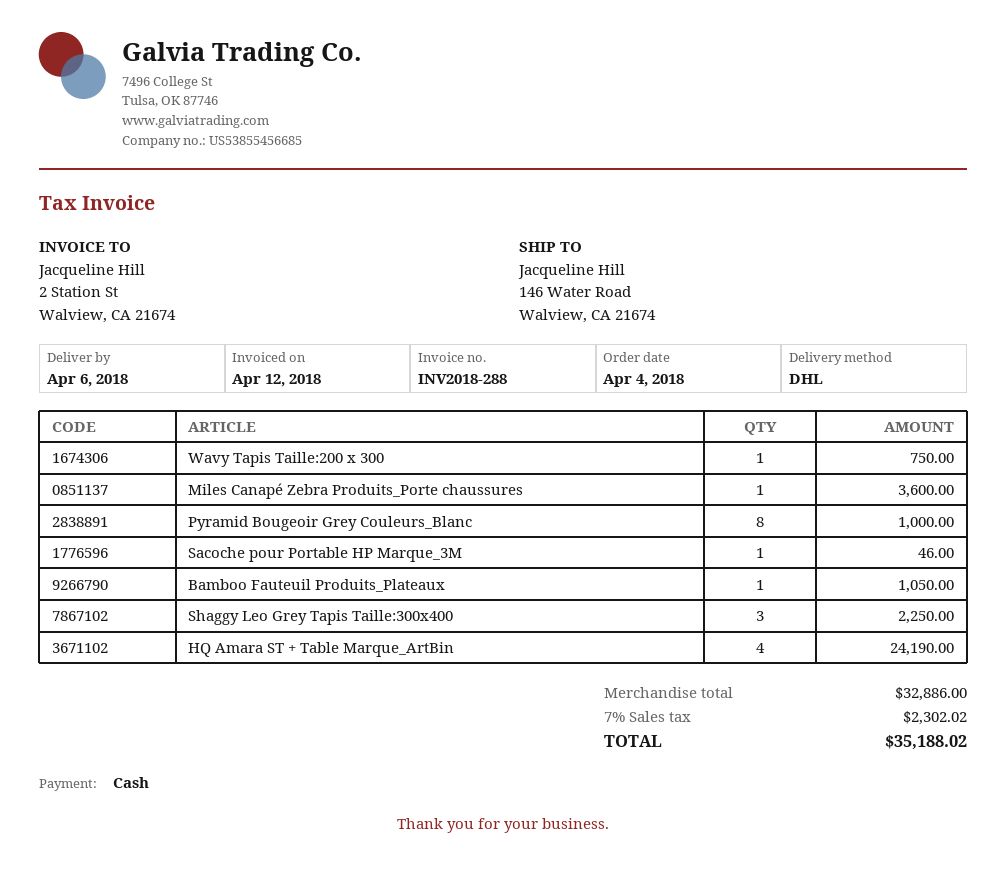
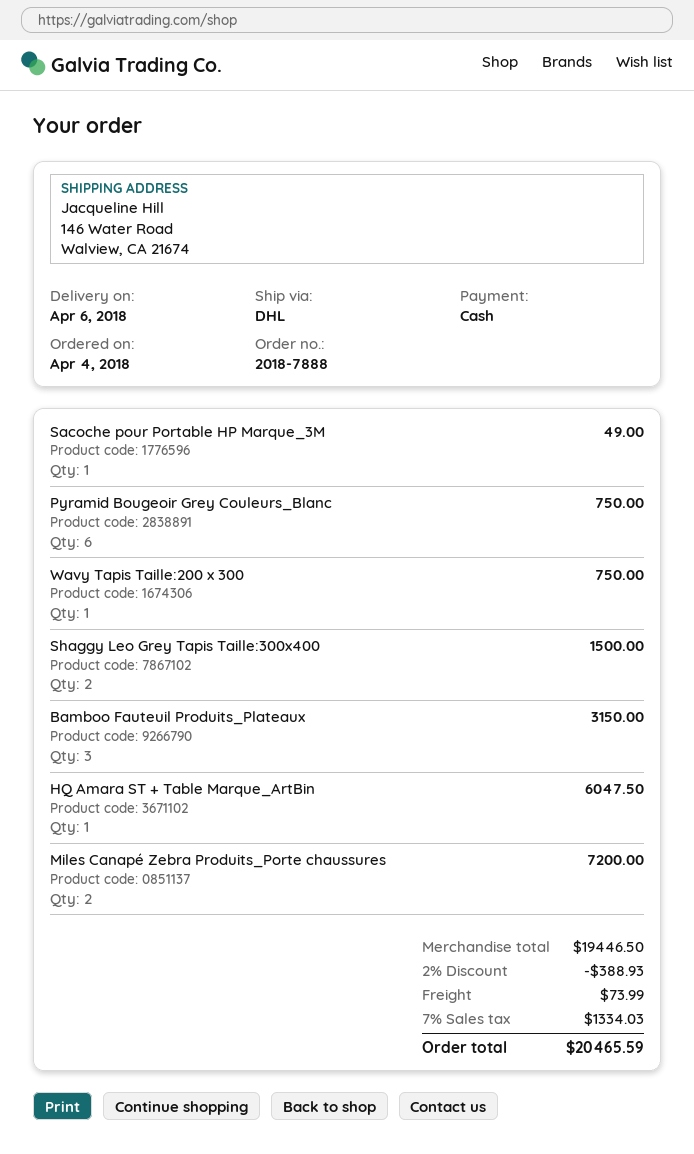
Miles Canapé Zebra Produits_Porte chaussures: 1 for 3600.00 -> 2 for 7200.00
Pyramid Bougeoir Grey Couleurs_Blanc: 8 for 1000.00 -> 6 for 750.00
Sacoche pour Portable HP Marque_3M: 1 for 46.00 -> 1 for 49.00
Bamboo Fauteuil Produits_Plateaux: 1 for 1050.00 -> 3 for 3150.00
Shaggy Leo Grey Tapis Taille:300x400: 3 for 2250.00 -> 2 for 1500.00
HQ Amara ST + Table Marque_ArtBin: 4 for 24190.00 -> 1 for 6047.50
subtotal: 32886.00 -> 19446.50
discount: none -> 2% = 388.93
shipping: none -> 73.99
tax: 7% = 2302.02 -> 7% = 1334.03
total: 35188.02 -> 20465.59

